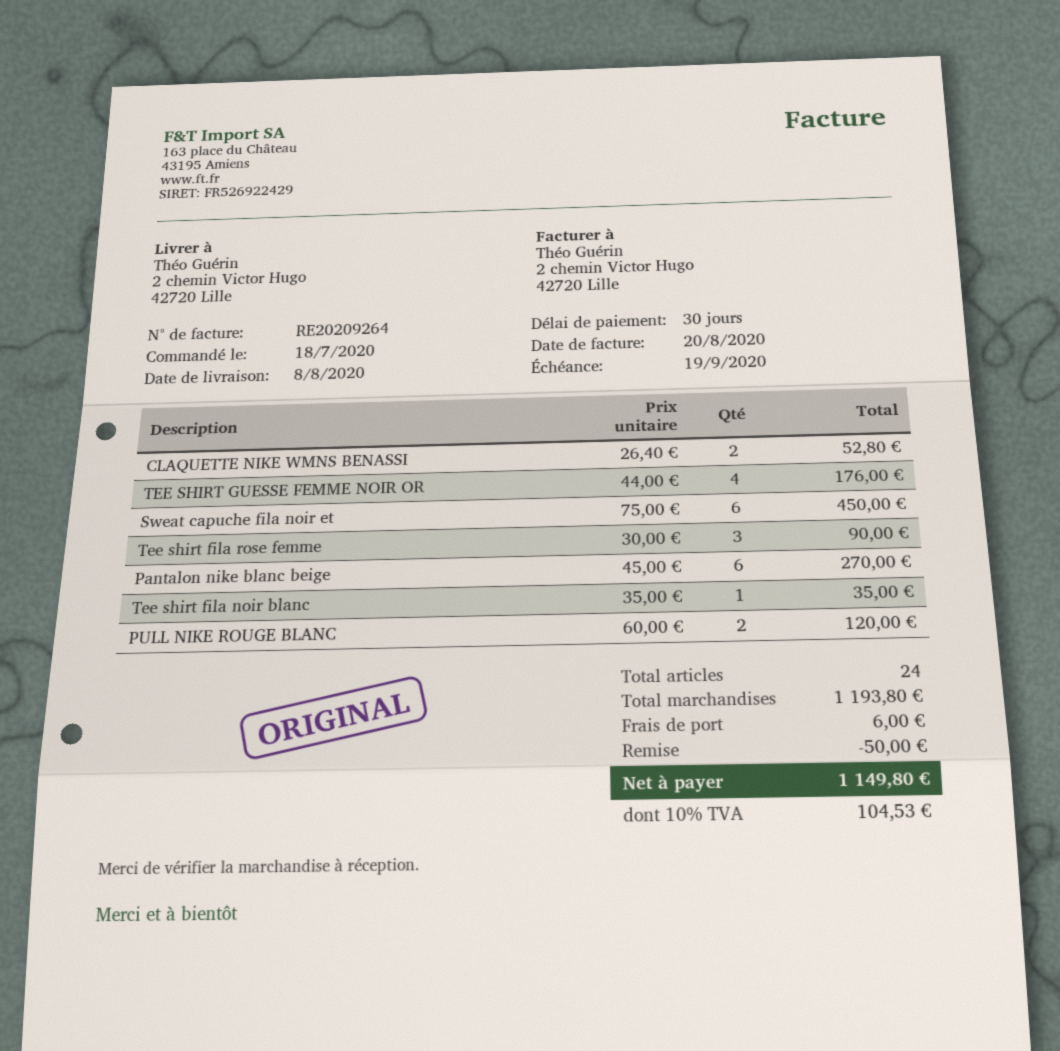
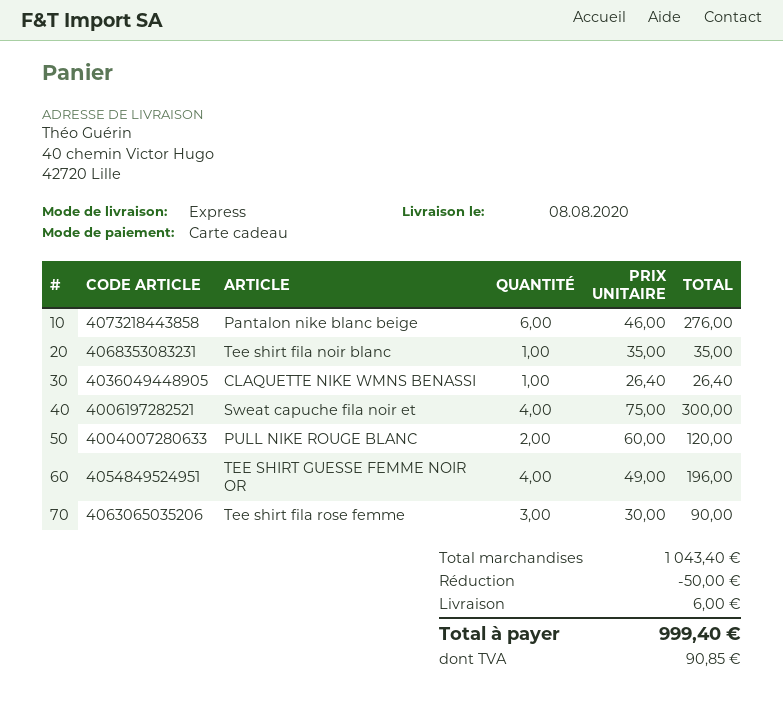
ship to: 2 chemin Victor Hugo, 42720 Lille -> 40 chemin Victor Hugo, 42720 Lille
CLAQUETTE NIKE WMNS BENASSI: 2 x 26.40 = 52.80 -> 1 x 26.40 = 26.40
TEE SHIRT GUESSE FEMME NOIR OR: 4 x 44.00 = 176.00 -> 4 x 49.00 = 196.00
Sweat capuche fila noir et: 6 x 75.00 = 450.00 -> 4 x 75.00 = 300.00
Pantalon nike blanc beige: 6 x 45.00 = 270.00 -> 6 x 46.00 = 276.00
subtotal: 1193.80 -> 1043.40
tax: 104.53 -> 90.85
total: 1149.80 -> 999.40

